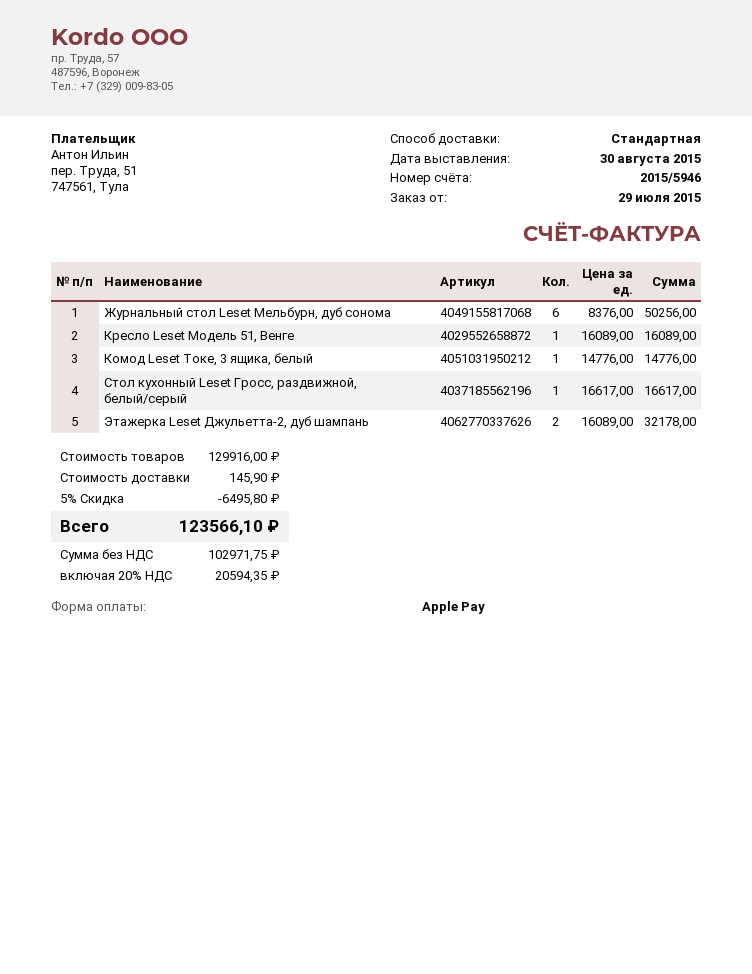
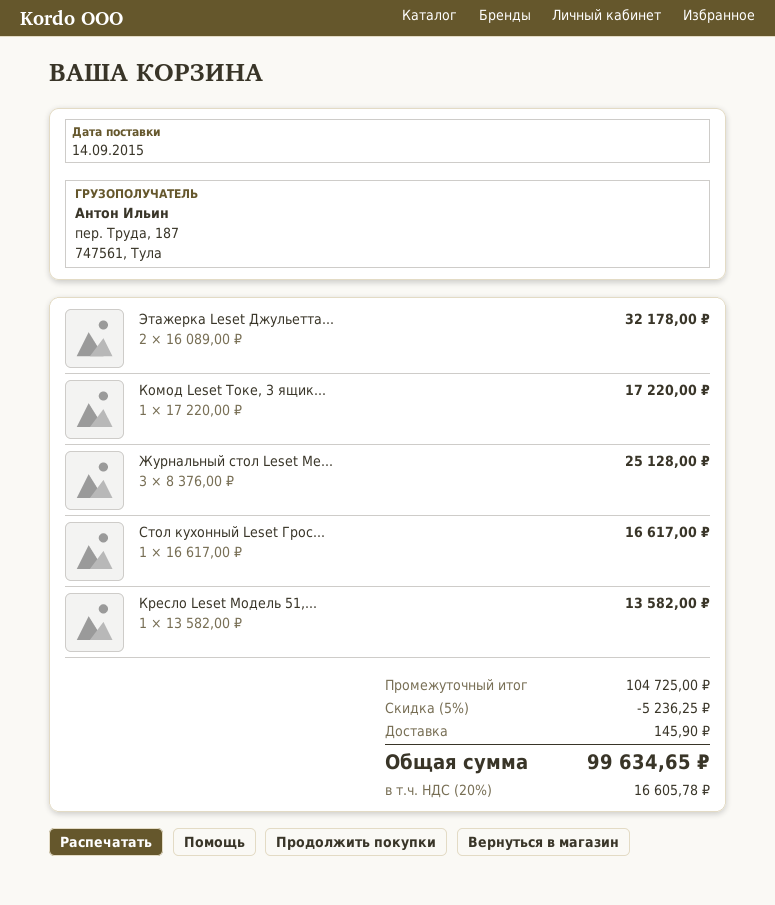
Журнальный стол Leset Мельбурн, дуб сонома: 6 x 8376.00 = 50256.00 -> 3 x 8376.00 = 25128.00
Кресло Leset Модель 51, Венге: 1 x 16089.00 = 16089.00 -> 1 x 13582.00 = 13582.00
Комод Leset Токе, 3 ящика, белый: 1 x 14776.00 = 14776.00 -> 1 x 17220.00 = 17220.00
subtotal: 129916.00 -> 104725.00
discount: 5% = 6495.80 -> 5% = 5236.25
tax: 20% = 20594.35 -> 20% = 16605.78
total: 123566.10 -> 99634.65

